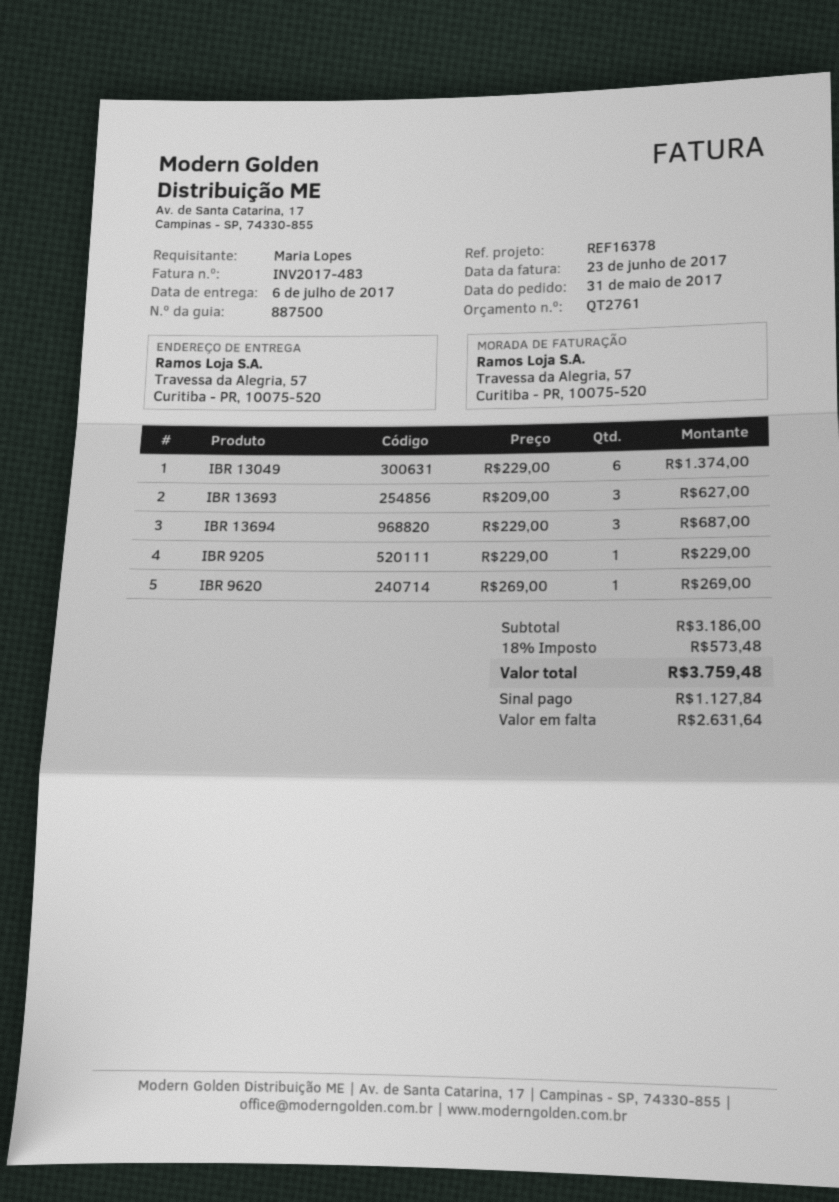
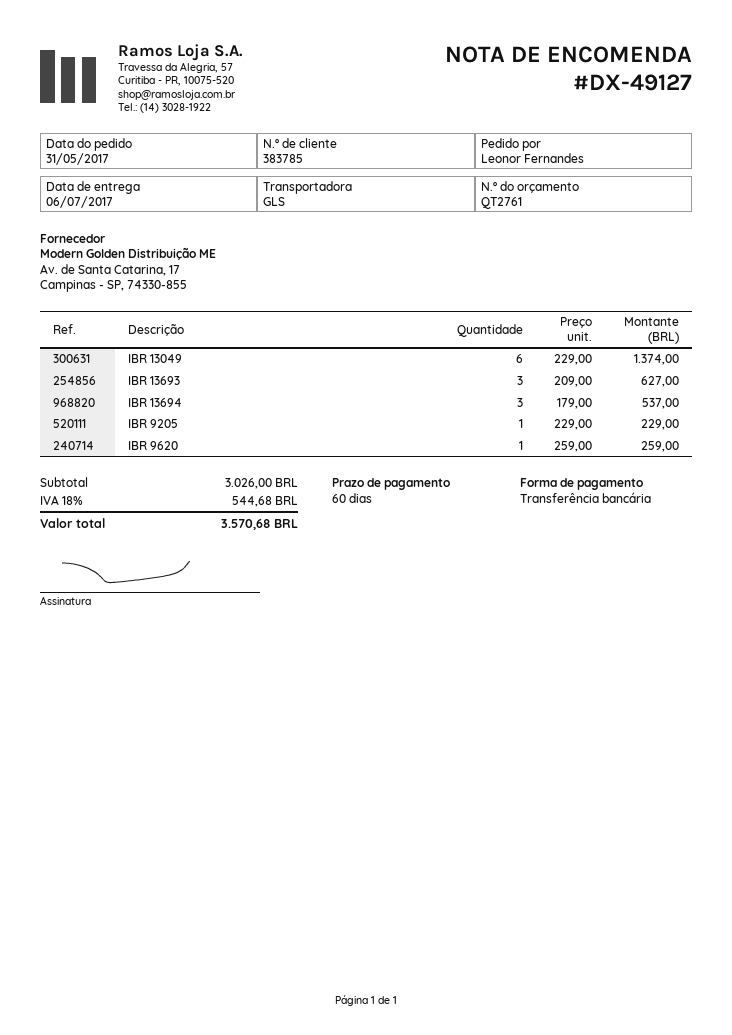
ordered by: Maria Lopes -> Leonor Fernandes
IBR 13694: 3 x 229.00 = 687.00 -> 3 x 179.00 = 537.00
IBR 9620: 1 x 269.00 = 269.00 -> 1 x 259.00 = 259.00
subtotal: 3186.00 -> 3026.00
tax: 18% = 573.48 -> 18% = 544.68
total: 3759.48 -> 3570.68

